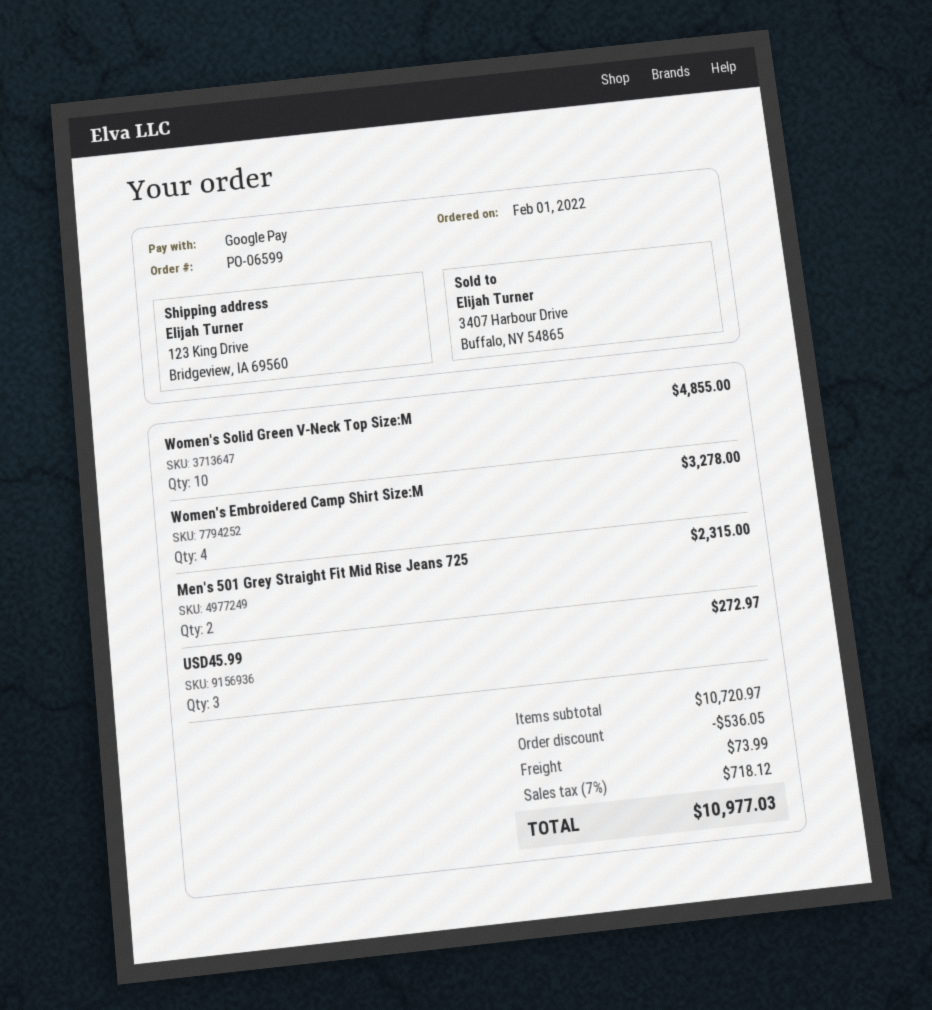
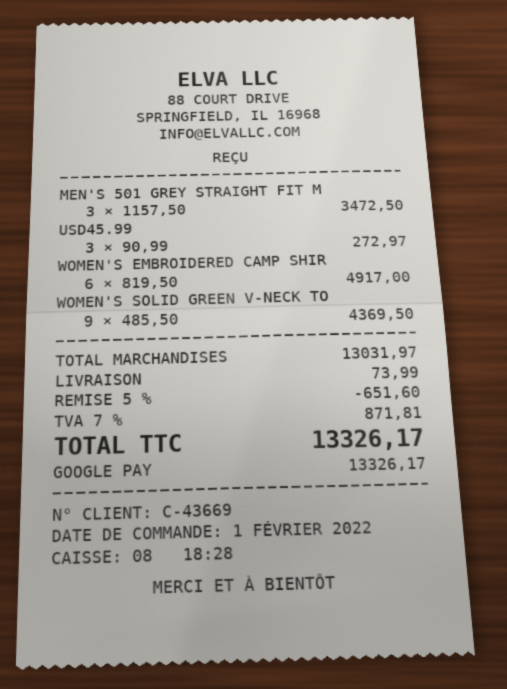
Women's Solid Green V-Neck Top Size:M: 10 for 4855.00 -> 9 for 4369.50
Women's Embroidered Camp Shirt Size:M: 4 for 3278.00 -> 6 for 4917.00
Men's 501 Grey Straight Fit Mid Rise Jeans 725: 2 for 2315.00 -> 3 for 3472.50
subtotal: 10720.97 -> 13031.97
discount: 536.05 -> 651.60
tax: 7% = 718.12 -> 7% = 871.81
total: 10977.03 -> 13326.17

